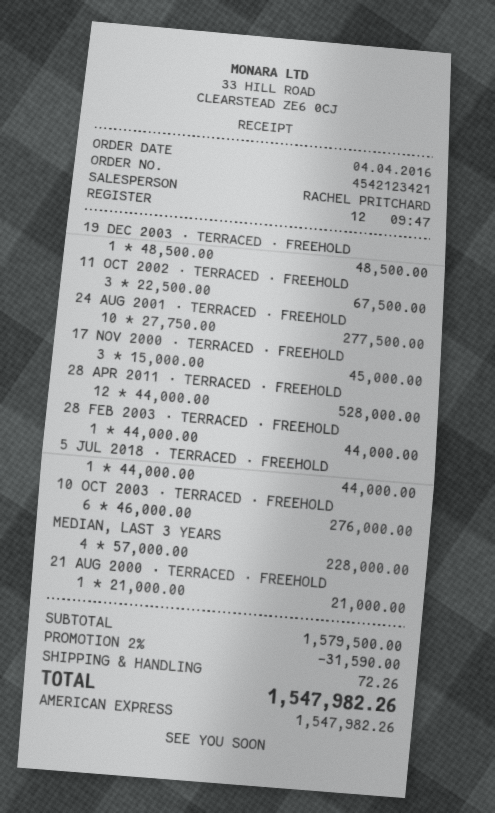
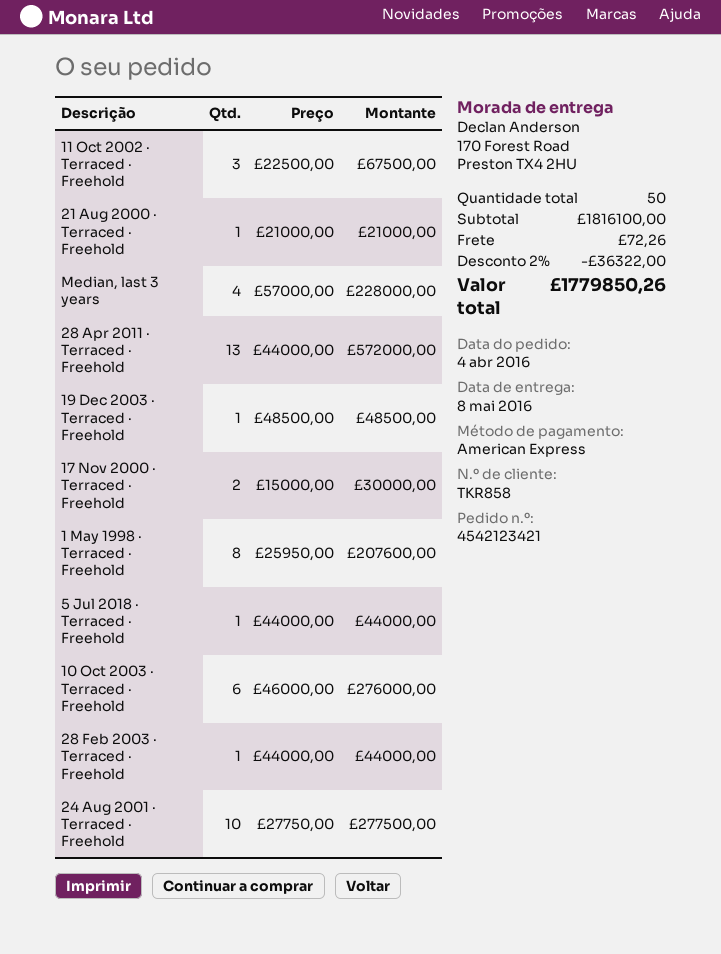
17 NOV 2000 · TERRACED · FREEHOLD: 3 x 15000.00 = 45000.00 -> 2 x 15000.00 = 30000.00
28 APR 2011 · TERRACED · FREEHOLD: 12 x 44000.00 = 528000.00 -> 13 x 44000.00 = 572000.00
1 May 1998 · Terraced · Freehold: none -> 8 x 25950.00 = 207600.00
subtotal: 1579500.00 -> 1816100.00
discount: 2% = 31590.00 -> 2% = 36322.00
total: 1547982.26 -> 1779850.26

